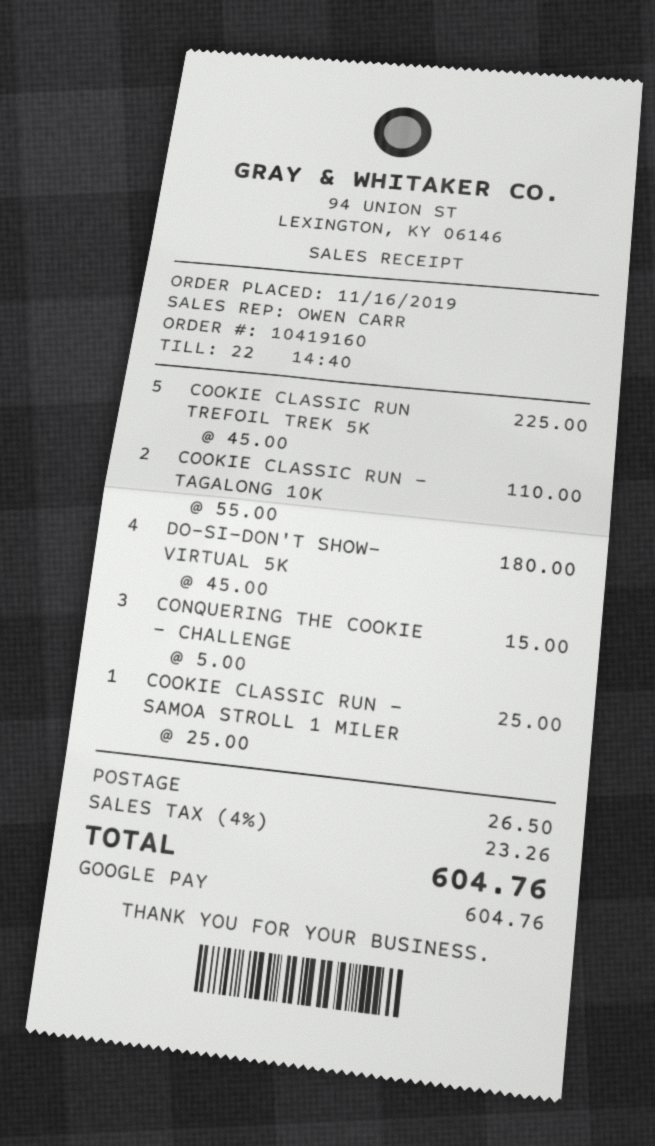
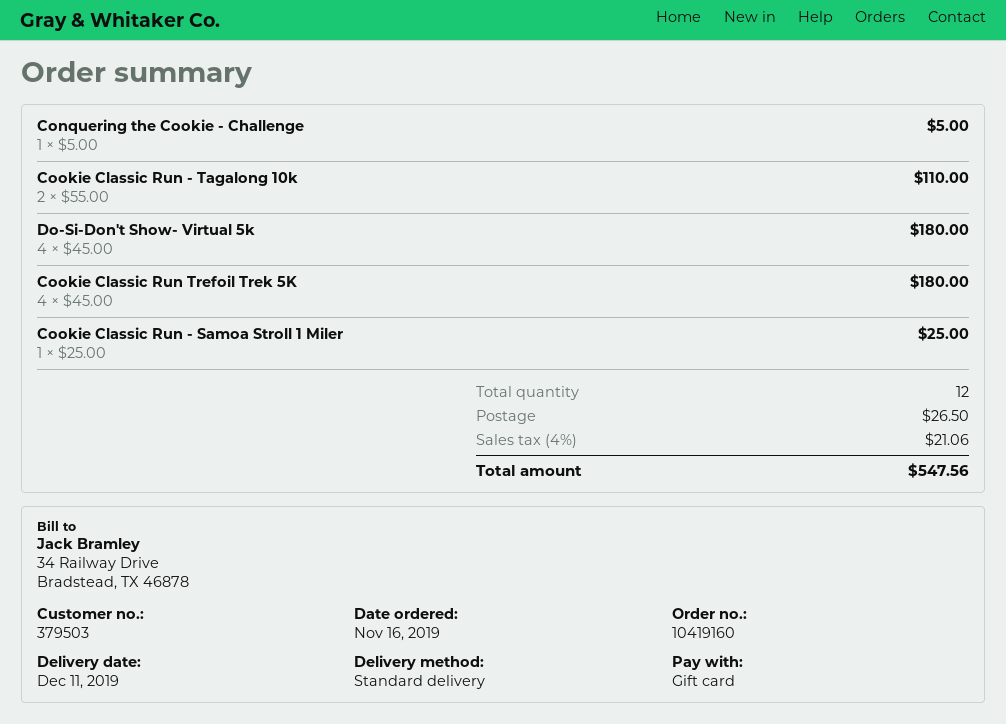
payment method: Google Pay -> gift card
COOKIE CLASSIC RUN TREFOIL TREK 5K: 5 x 45.00 = 225.00 -> 4 x 45.00 = 180.00
CONQUERING THE COOKIE - CHALLENGE: 3 x 5.00 = 15.00 -> 1 x 5.00 = 5.00
tax: 4% = 23.26 -> 4% = 21.06
total: 604.76 -> 547.56

